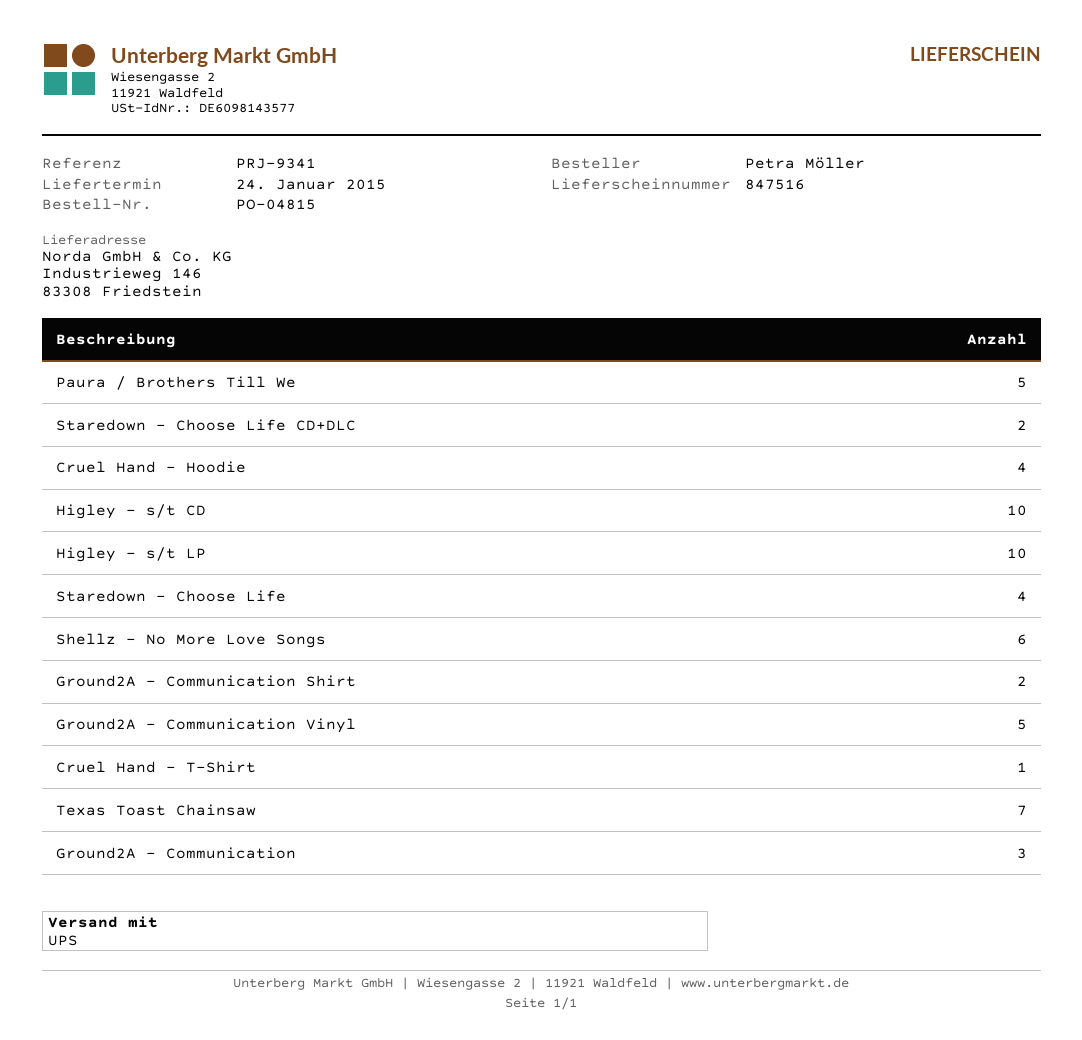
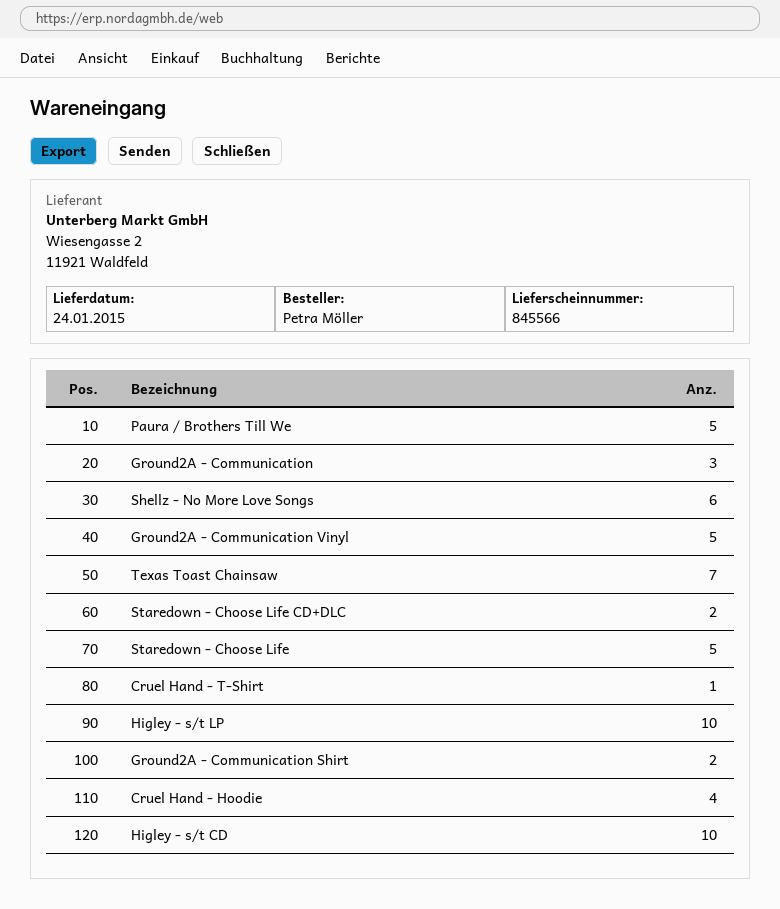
delivery note number: 847516 -> 845566
Staredown - Choose Life: 4 -> 5

